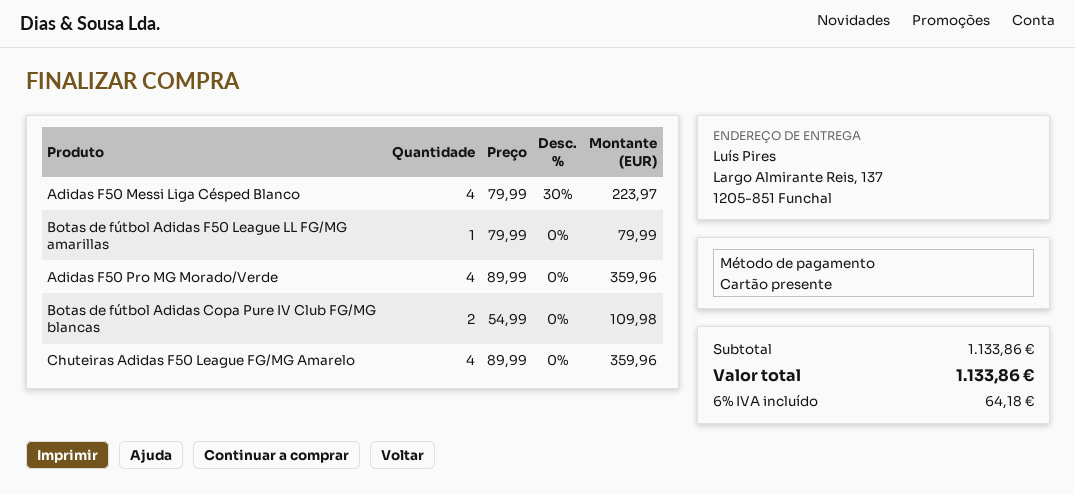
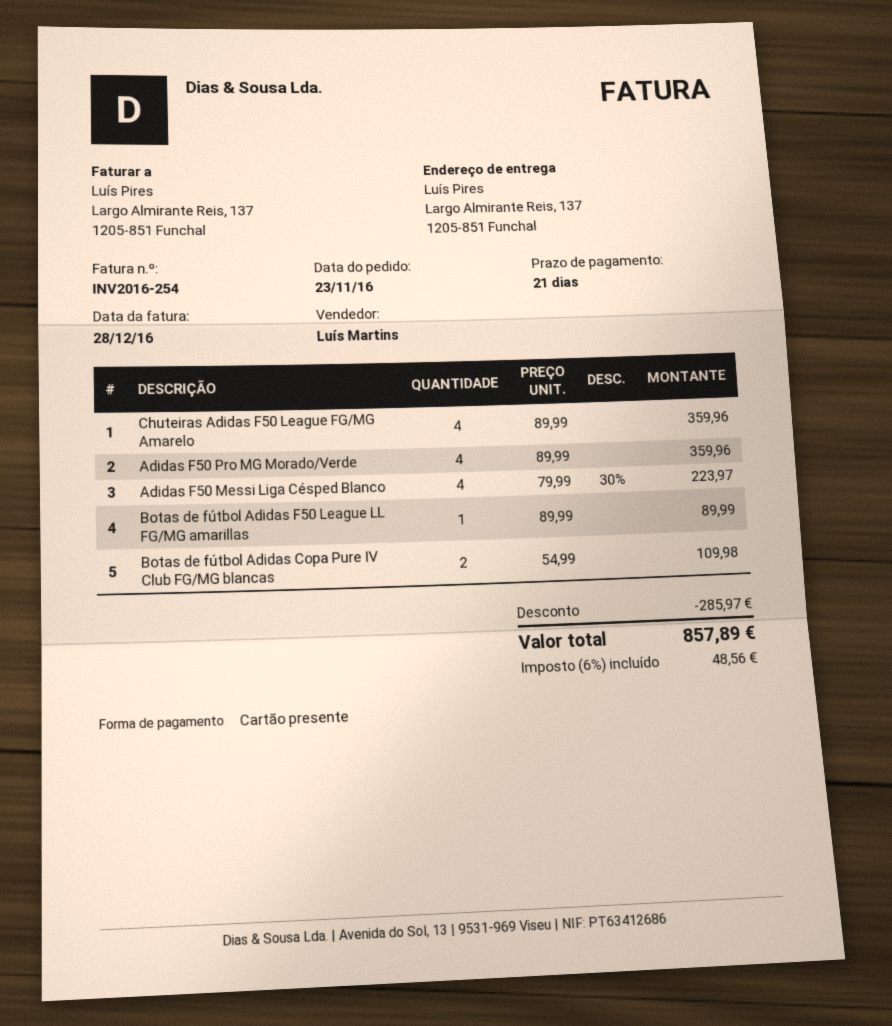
Botas de fútbol Adidas F50 League LL FG/MG amarillas: 1 x 79.99 = 79.99 -> 1 x 89.99 = 89.99
discount: none -> 285.97
tax: 6% = 64.18 -> 6% = 48.56
total: 1133.86 -> 857.89

